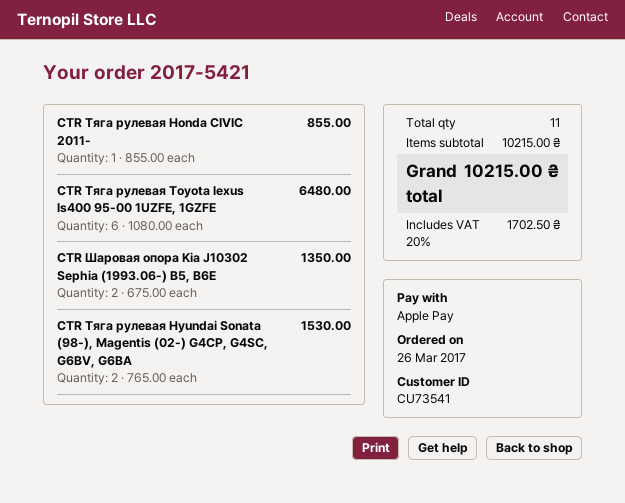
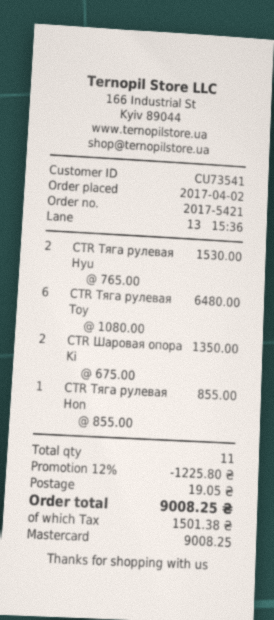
order date: 2017-03-26 -> 2017-04-02
payment method: Apple Pay -> Mastercard
discount: none -> 12% = 1225.80
shipping: none -> 19.05
tax: 1702.50 -> 1501.38
total: 10215.00 -> 9008.25

